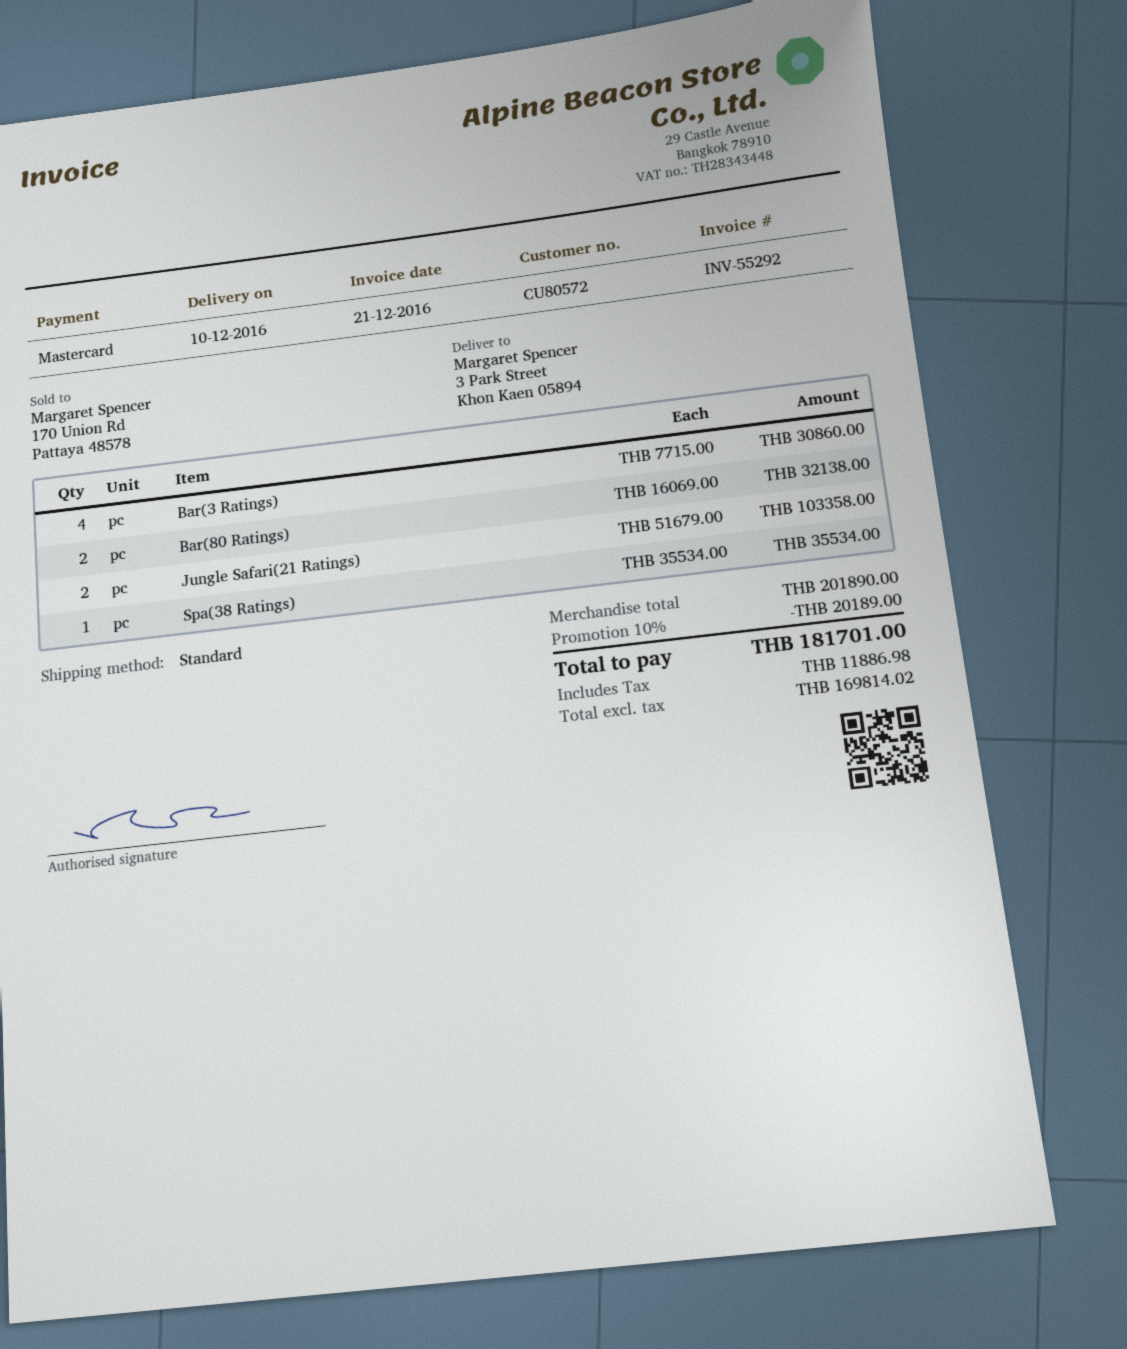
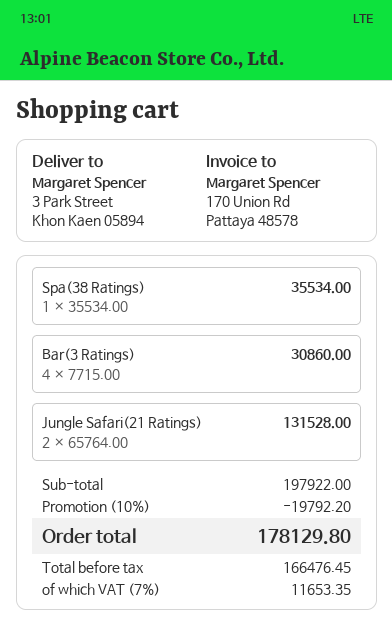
Bar(80 Ratings): 2 x 16069.00 = 32138.00 -> none
Jungle Safari(21 Ratings): 2 x 51679.00 = 103358.00 -> 2 x 65764.00 = 131528.00
subtotal: 201890.00 -> 197922.00
discount: 10% = 20189.00 -> 10% = 19792.20
net: 169814.02 -> 166476.45
tax: 11886.98 -> 11653.35
total: 181701.00 -> 178129.80

